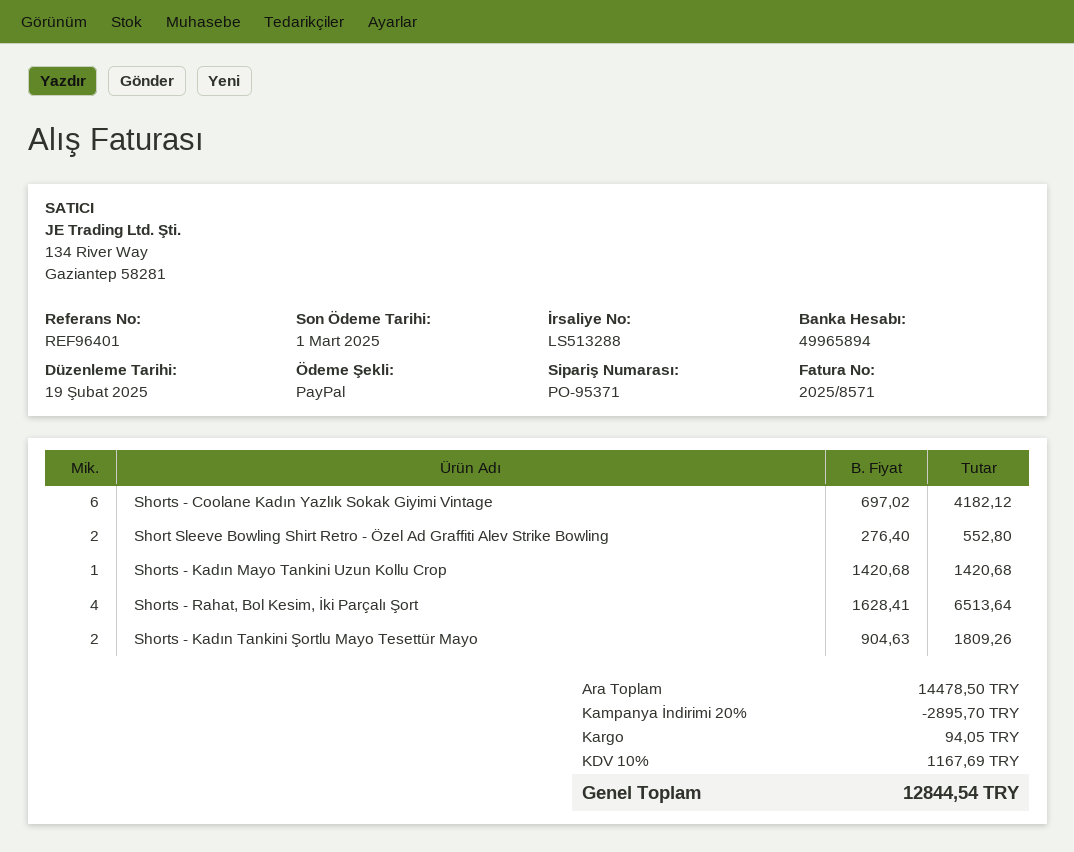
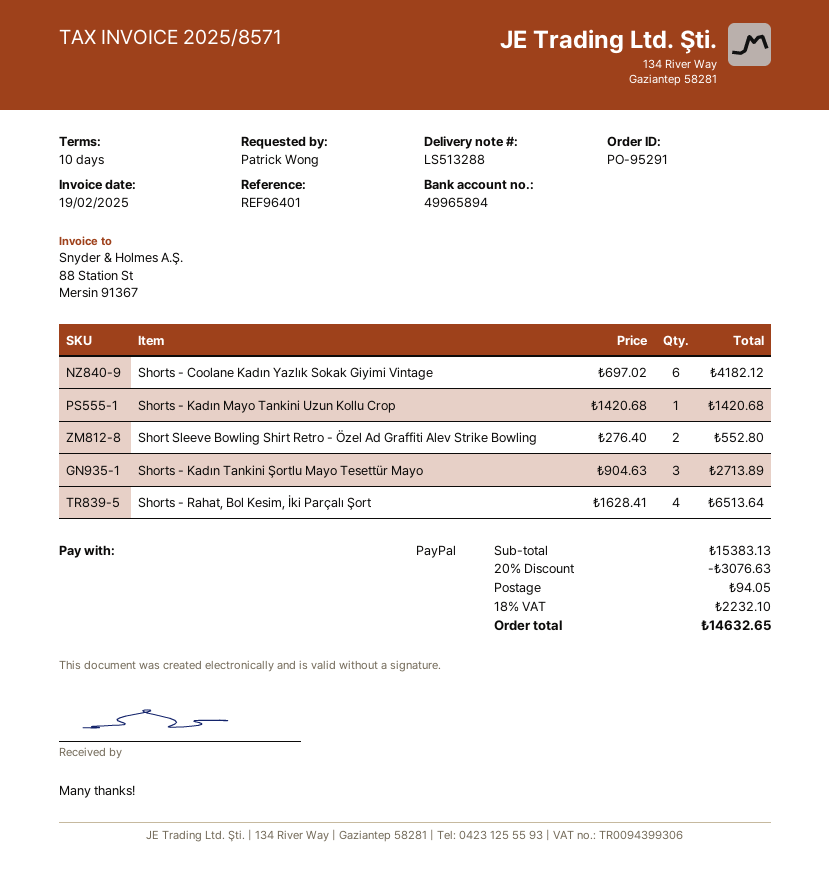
order number: PO-95371 -> PO-95291
Shorts - Kadın Tankini Şortlu Mayo Tesettür Mayo: 2 x 904.63 = 1809.26 -> 3 x 904.63 = 2713.89
subtotal: 14478.50 -> 15383.13
discount: 20% = 2895.70 -> 20% = 3076.63
tax: 10% = 1167.69 -> 18% = 2232.10
total: 12844.54 -> 14632.65

